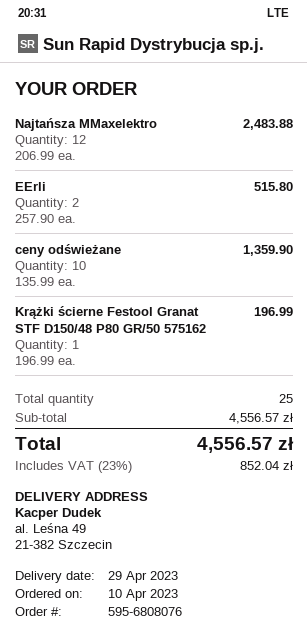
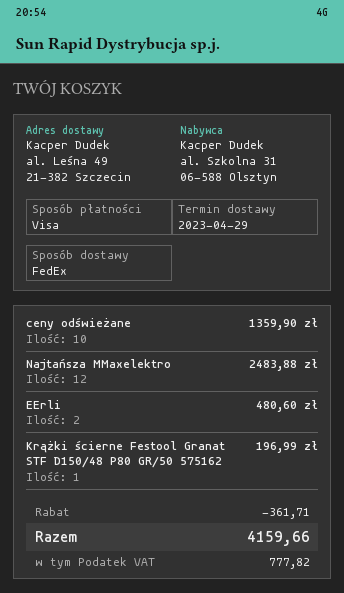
EErli: 2 for 515.80 -> 2 for 480.60
discount: none -> 361.71
tax: 852.04 -> 777.82
total: 4556.57 -> 4159.66

